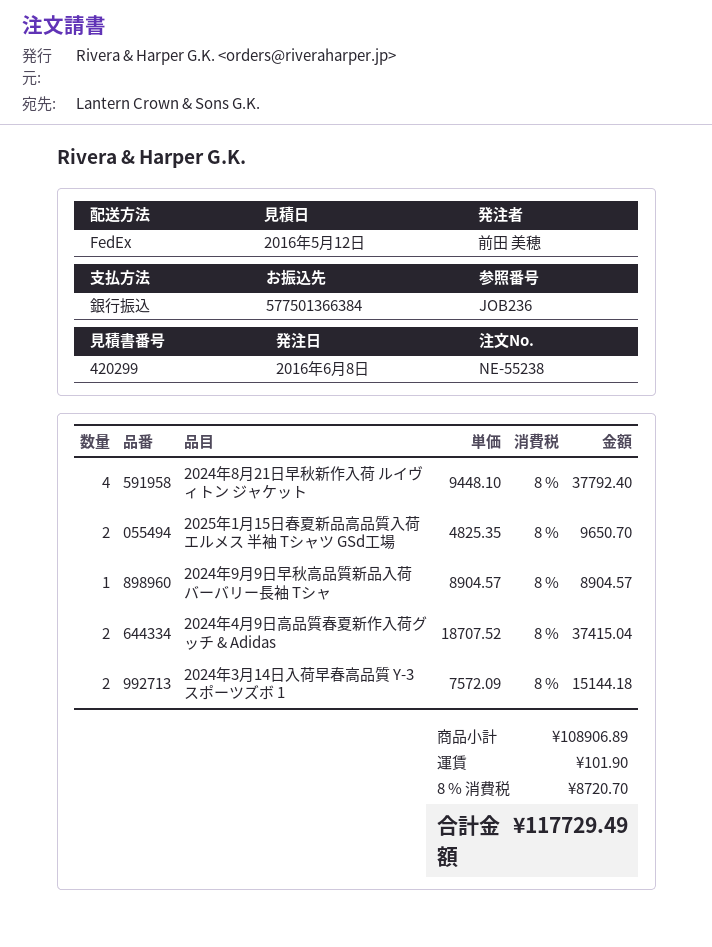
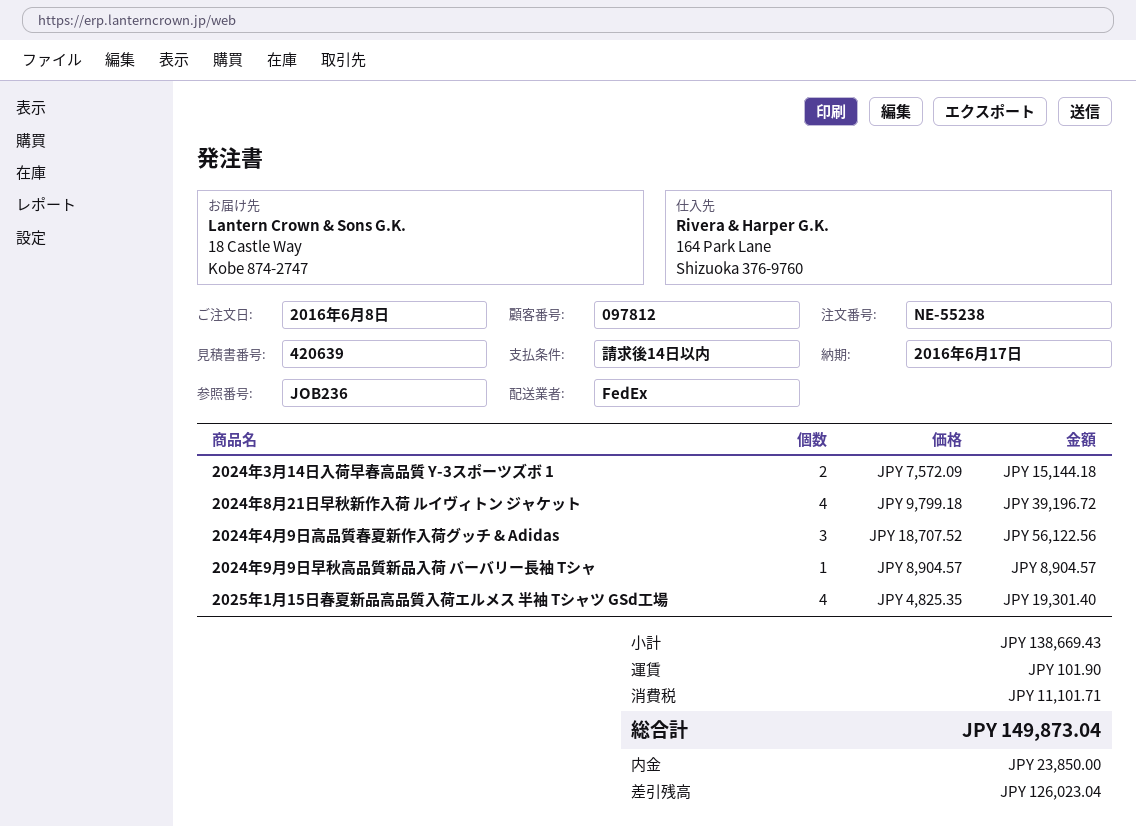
quote number: 420299 -> 420639
2024年8月21日早秋新作入荷 ルイヴィトン ジャケット: 4 x 9448.10 = 37792.40 -> 4 x 9799.18 = 39196.72
2025年1月15日春夏新品高品質入荷エルメス 半袖 Tシャツ GSd工場: 2 x 4825.35 = 9650.70 -> 4 x 4825.35 = 19301.40
2024年4月9日高品質春夏新作入荷グッチ & Adidas: 2 x 18707.52 = 37415.04 -> 3 x 18707.52 = 56122.56
subtotal: 108906.89 -> 138669.43
tax: 8720.70 -> 11101.71
total: 117729.49 -> 149873.04

